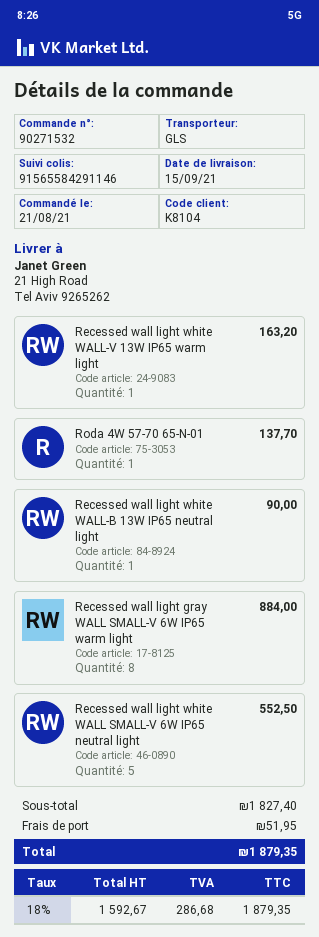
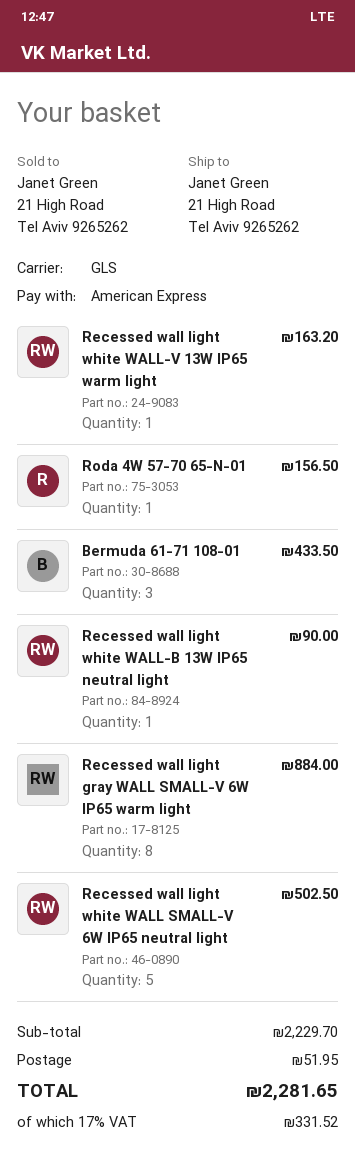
Roda 4W 57-70 65-N-01: 1 for 137.70 -> 1 for 156.50
Recessed wall light white WALL SMALL-V 6W IP65 neutral light: 5 for 552.50 -> 5 for 502.50
Bermuda 61-71 108-01: none -> 3 for 433.50
subtotal: 1827.40 -> 2229.70
tax: 18% = 286.68 -> 17% = 331.52
total: 1879.35 -> 2281.65

